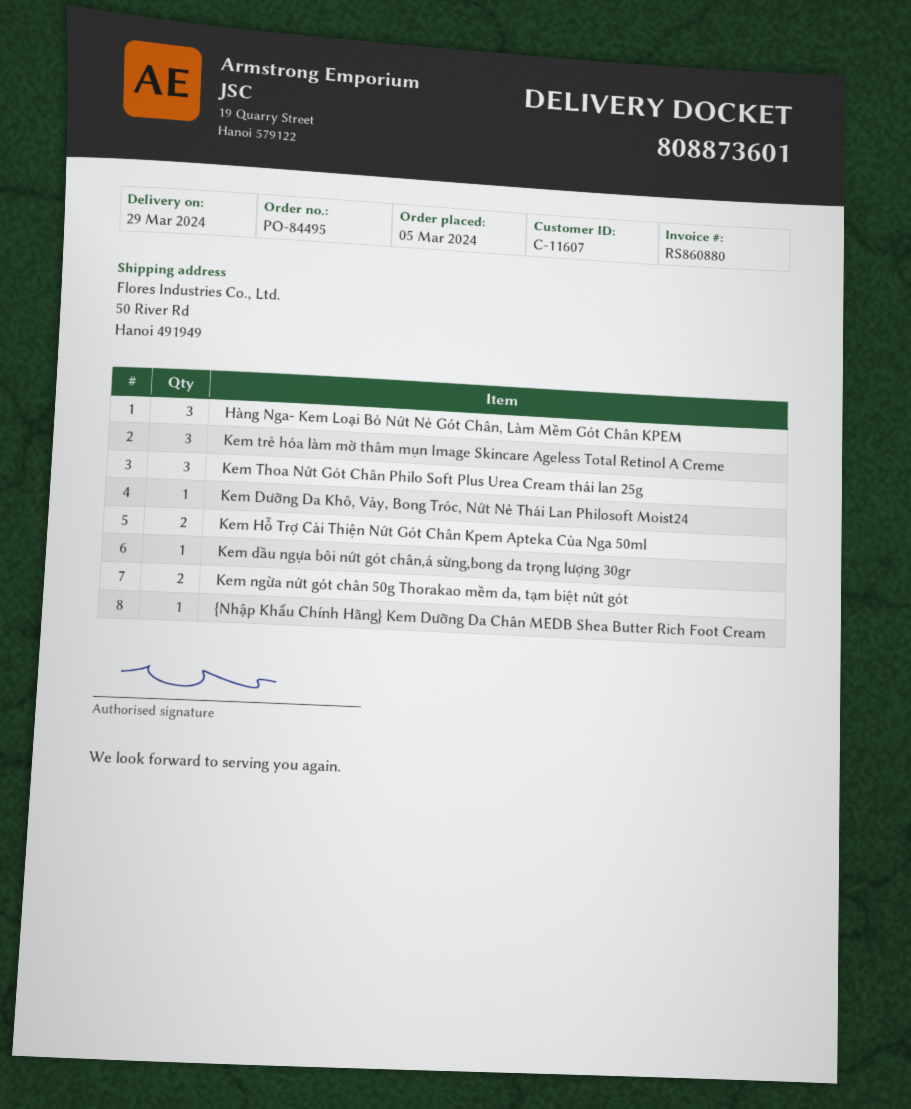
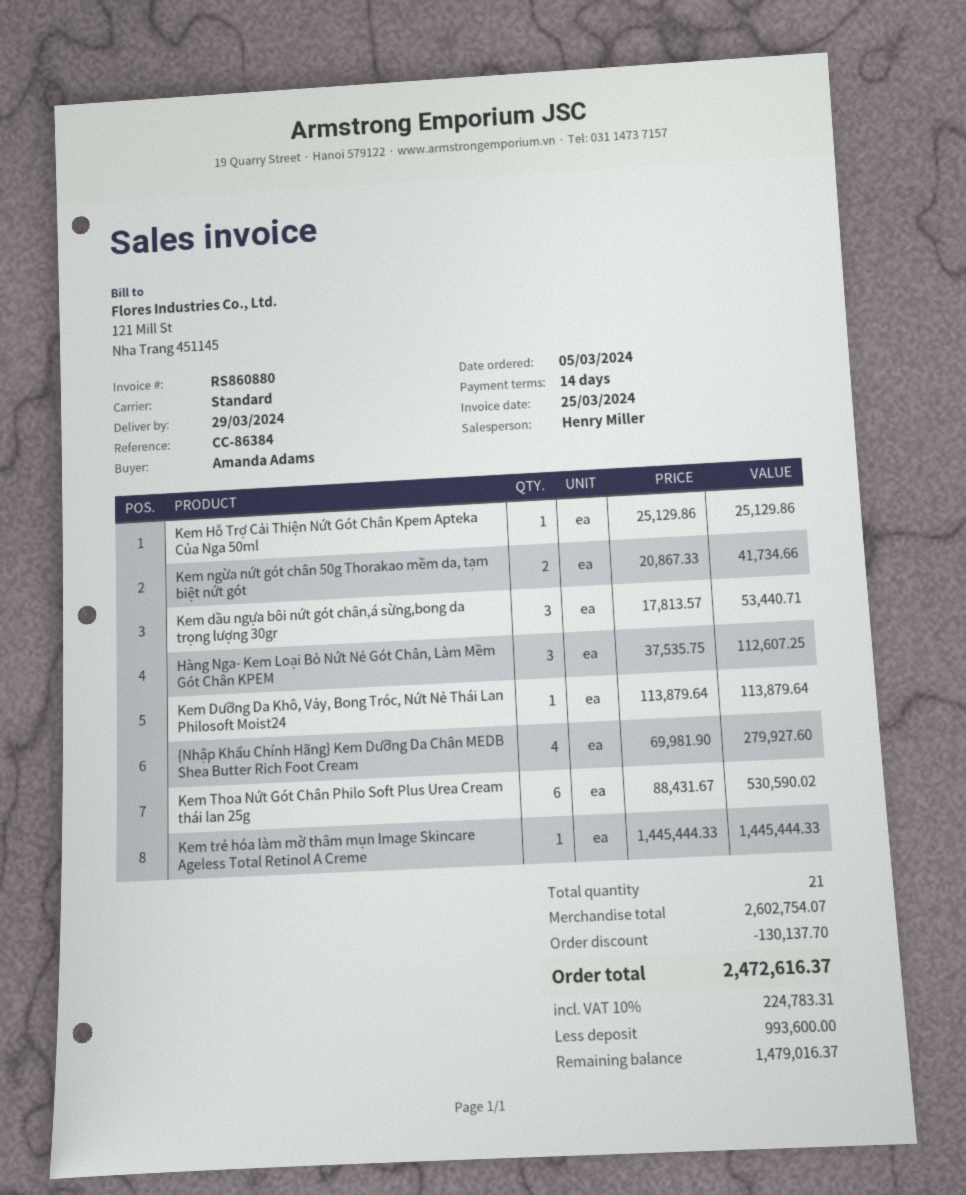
Kem trẻ hóa làm mờ thâm mụn Image Skincare Ageless Total Retinol A Creme: 3 -> 1
Kem Thoa Nứt Gót Chân Philo Soft Plus Urea Cream thái lan 25g: 3 -> 6
Kem Hỗ Trợ Cải Thiện Nứt Gót Chân Kpem Apteka Của Nga 50ml: 2 -> 1
Kem dầu ngựa bôi nứt gót chân,á sừng,bong da trọng lượng 30gr: 1 -> 3
{Nhập Khẩu Chính Hãng} Kem Dưỡng Da Chân MEDB Shea Butter Rich Foot Cream: 1 -> 4

